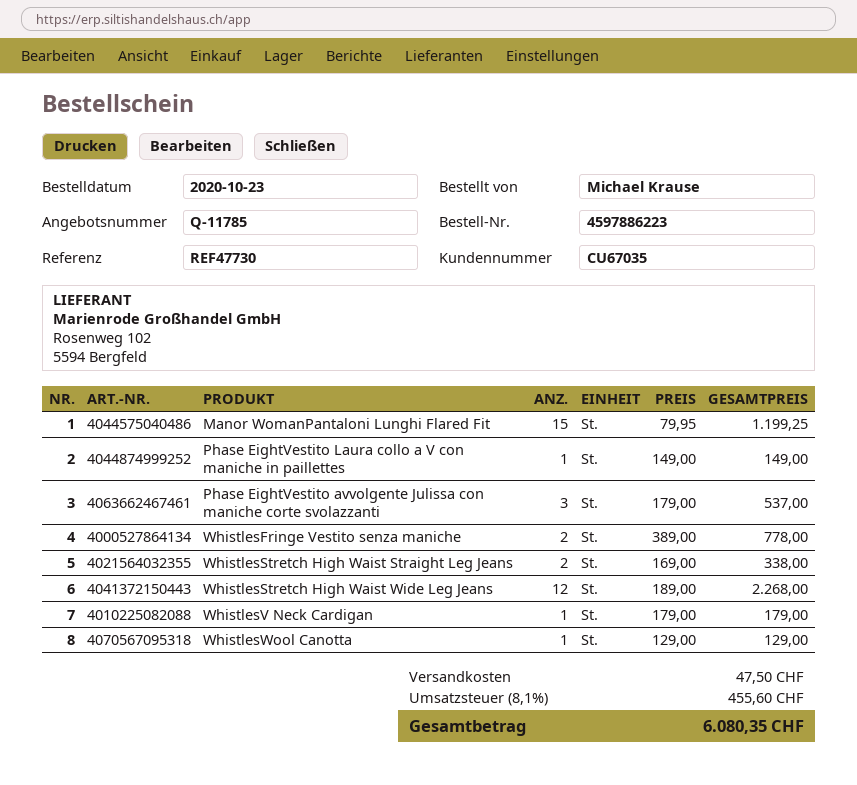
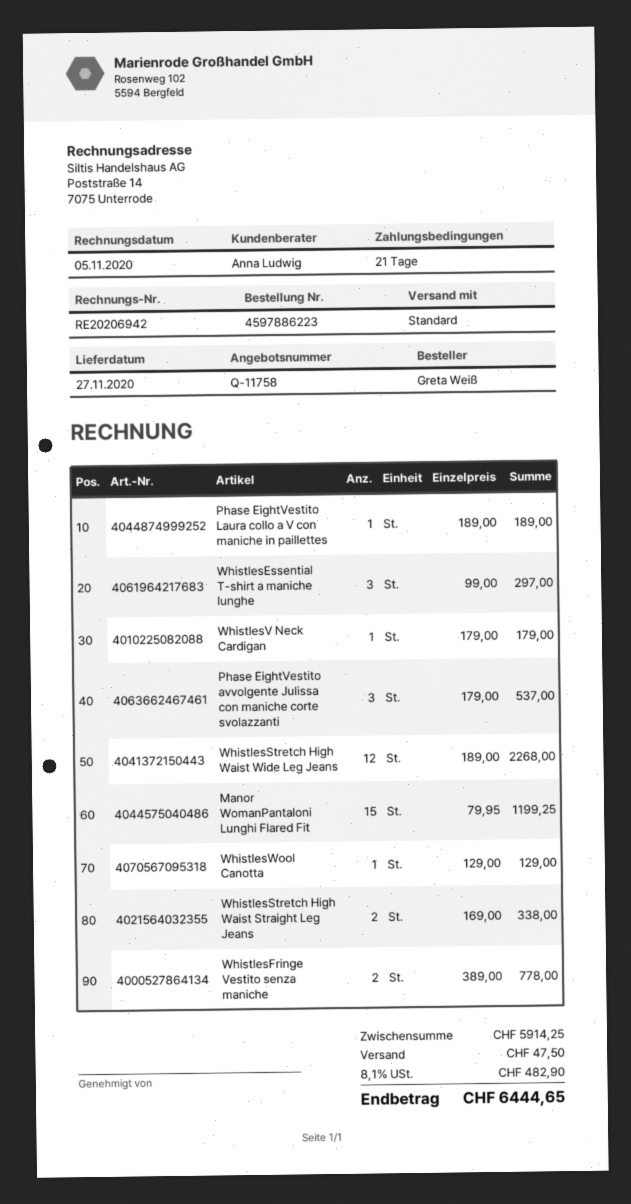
quote number: Q-11785 -> Q-11758
ordered by: Michael Krause -> Greta Weiß
Phase EightVestito Laura collo a V con maniche in paillettes: 1 x 149.00 = 149.00 -> 1 x 189.00 = 189.00
WhistlesEssential T-shirt a maniche lunghe: none -> 3 x 99.00 = 297.00
tax: 8.1% = 455.60 -> 8.1% = 482.90
total: 6080.35 -> 6444.65

